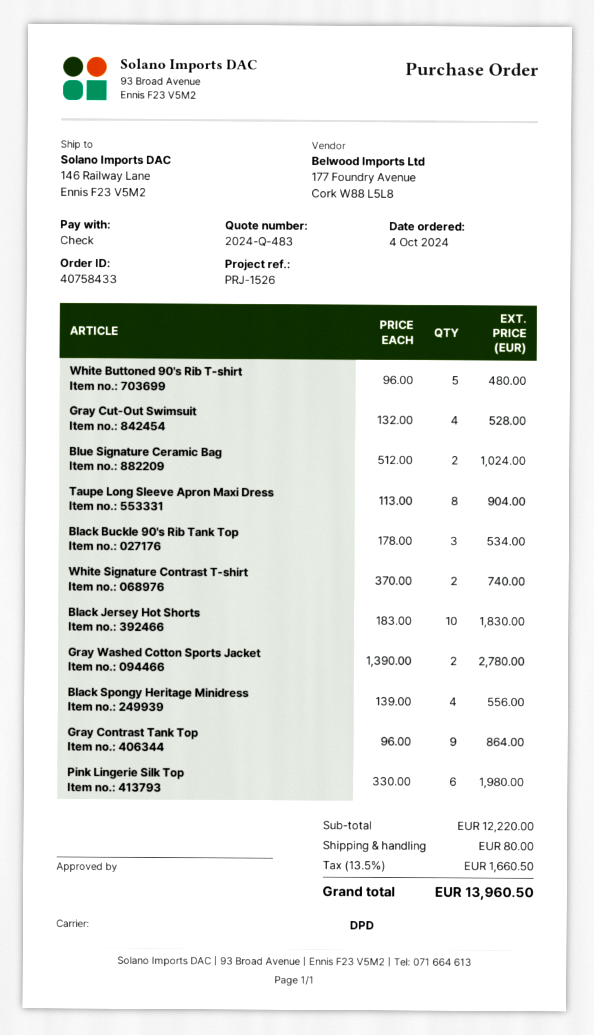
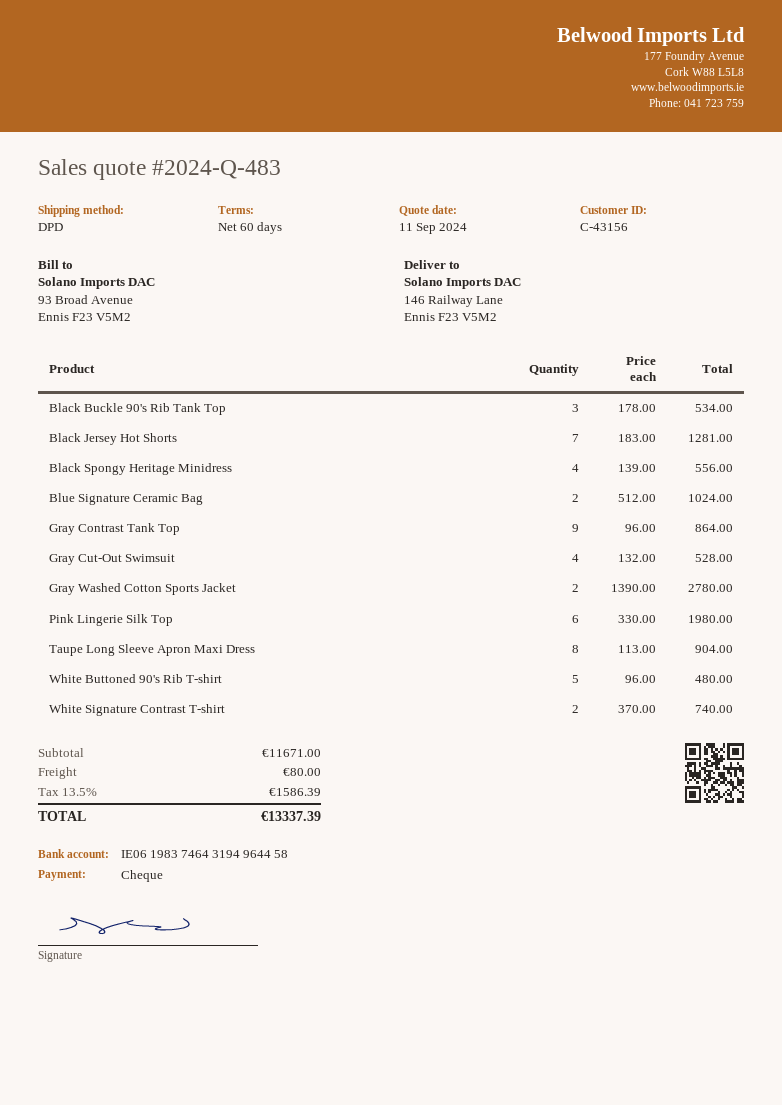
Black Jersey Hot Shorts: 10 x 183.00 = 1830.00 -> 7 x 183.00 = 1281.00
subtotal: 12220.00 -> 11671.00
tax: 13.5% = 1660.50 -> 13.5% = 1586.39
total: 13960.50 -> 13337.39

